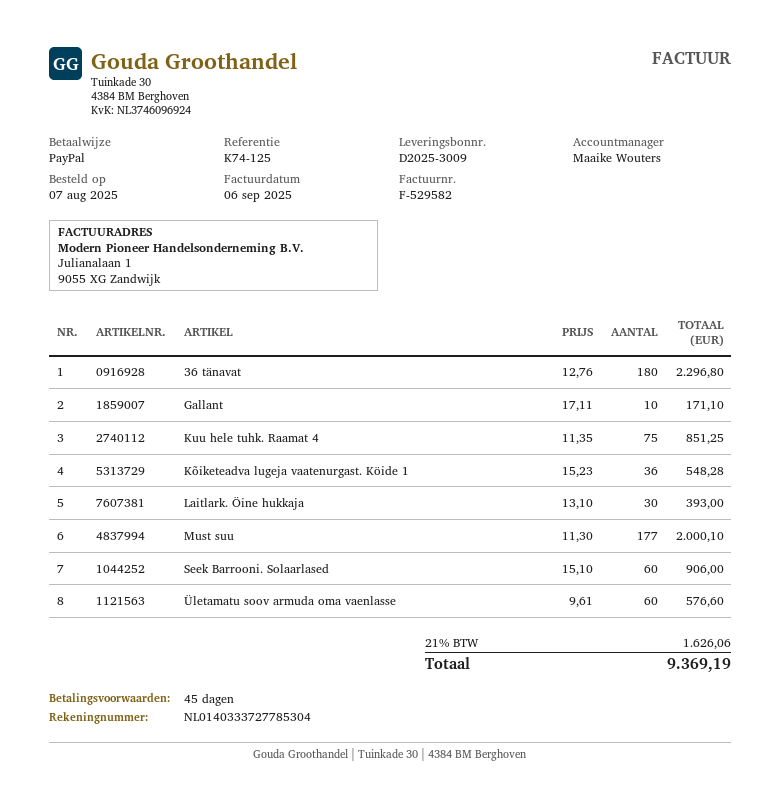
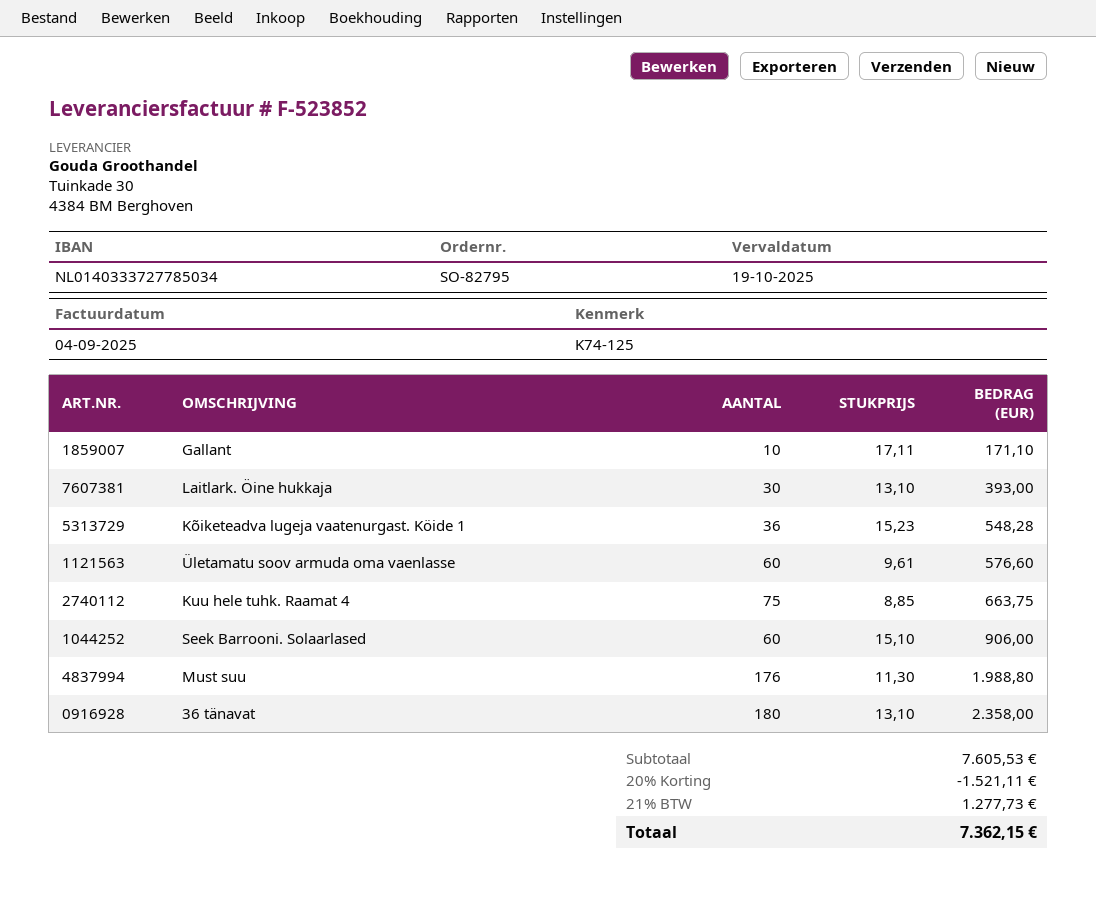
invoice number: F-529582 -> F-523852
invoice date: 2025-09-06 -> 2025-09-04
bank account: NL0140333727785304 -> NL0140333727785034
36 tänavat: 180 x 12.76 = 2296.80 -> 180 x 13.10 = 2358.00
Kuu hele tuhk. Raamat 4: 75 x 11.35 = 851.25 -> 75 x 8.85 = 663.75
Must suu: 177 x 11.30 = 2000.10 -> 176 x 11.30 = 1988.80
discount: none -> 20% = 1521.11
tax: 21% = 1626.06 -> 21% = 1277.73
total: 9369.19 -> 7362.15

